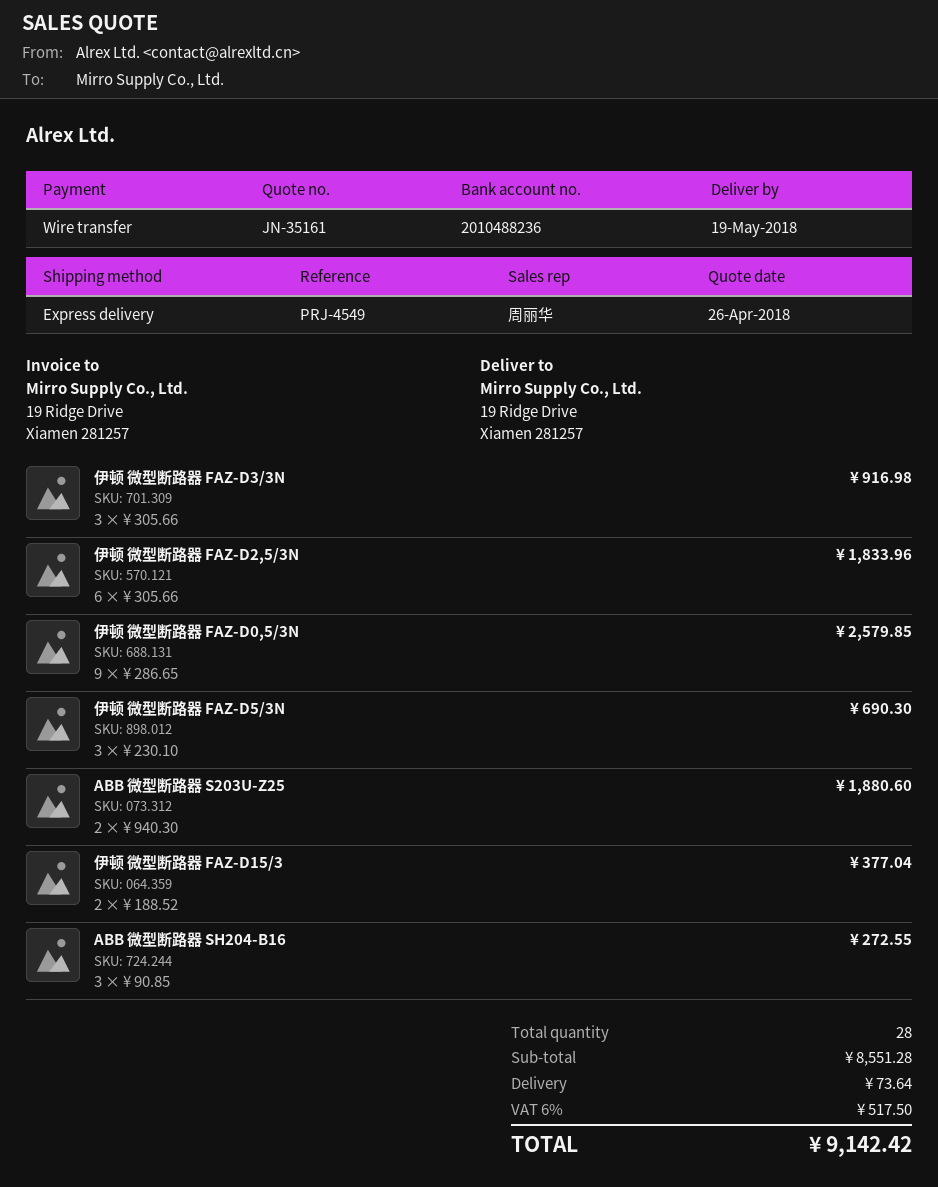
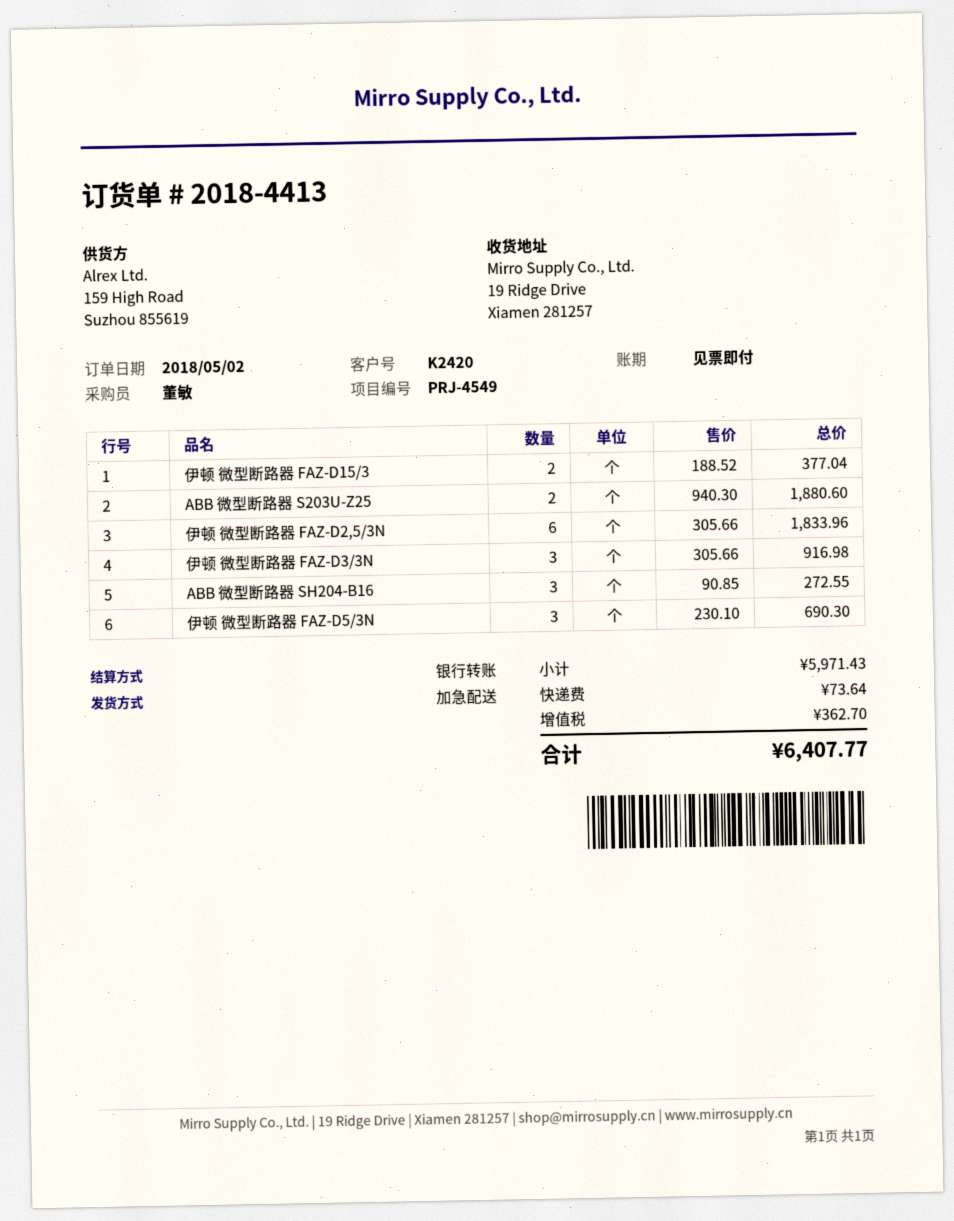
伊顿 微型断路器 FAZ-D0,5/3N: 9 x 286.65 = 2579.85 -> none
subtotal: 8551.28 -> 5971.43
tax: 517.50 -> 362.70
total: 9142.42 -> 6407.77

